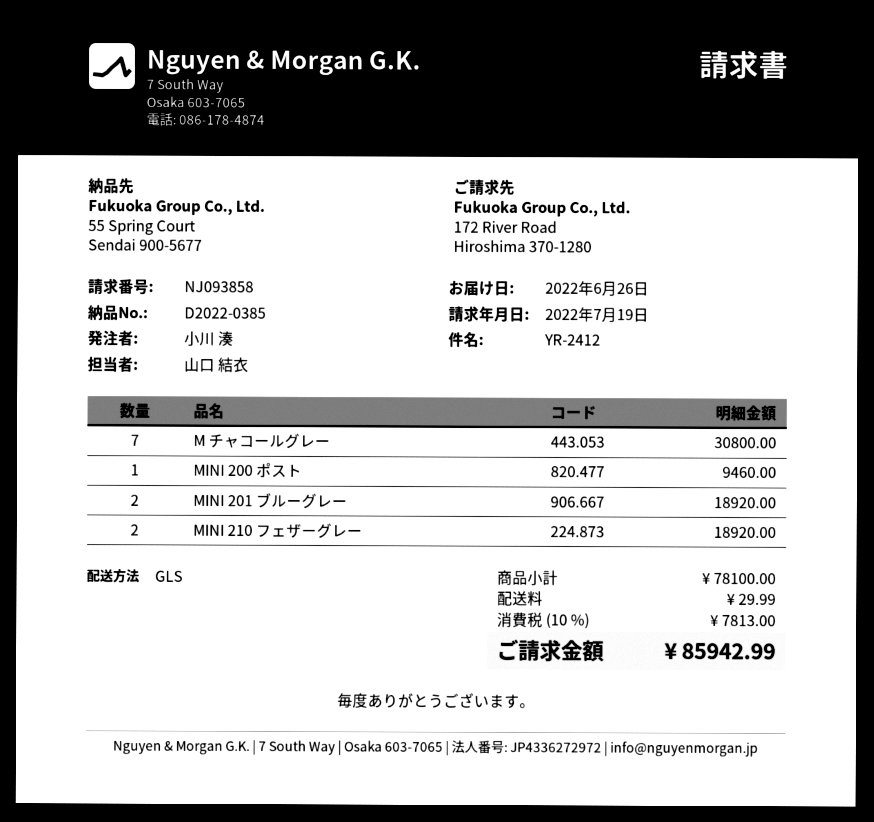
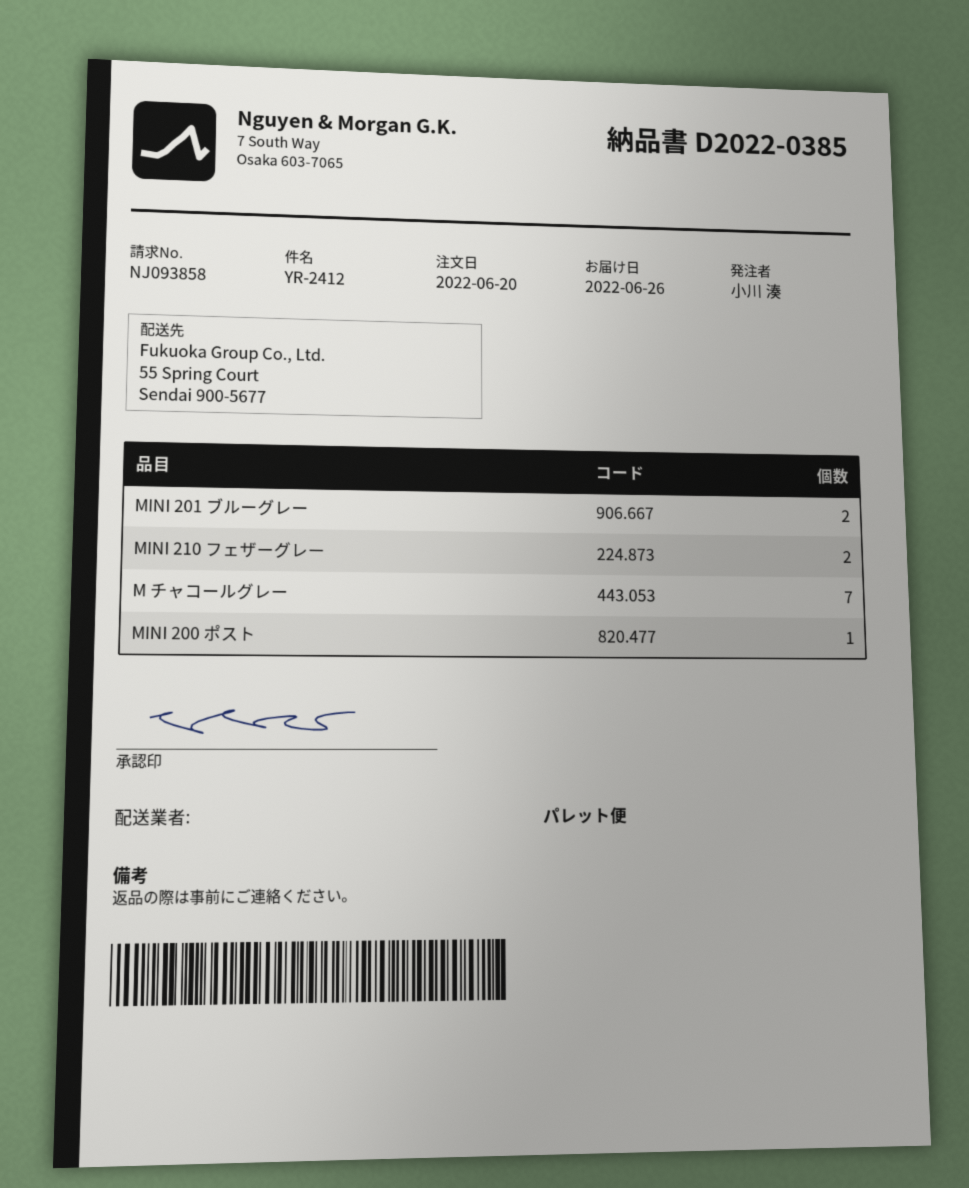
shipping method: GLS -> pallet freight

